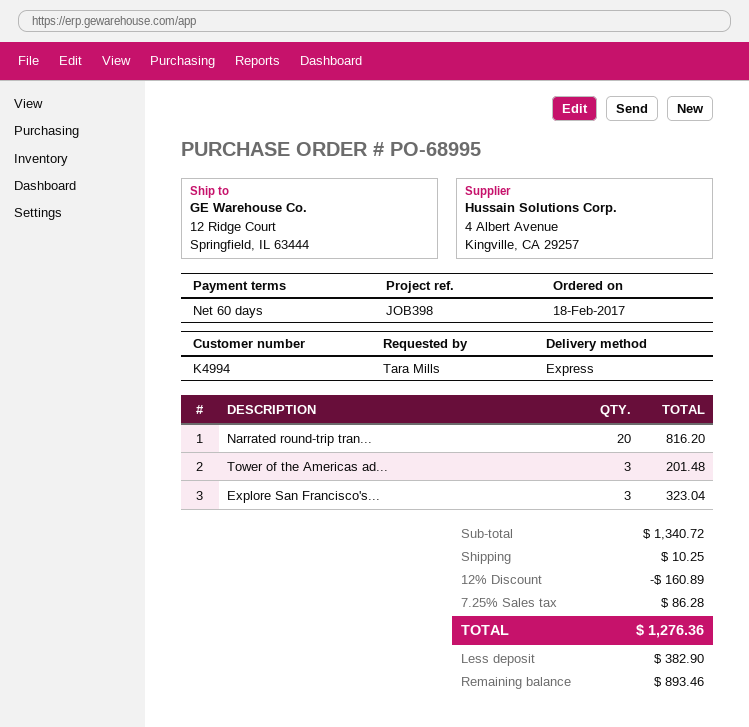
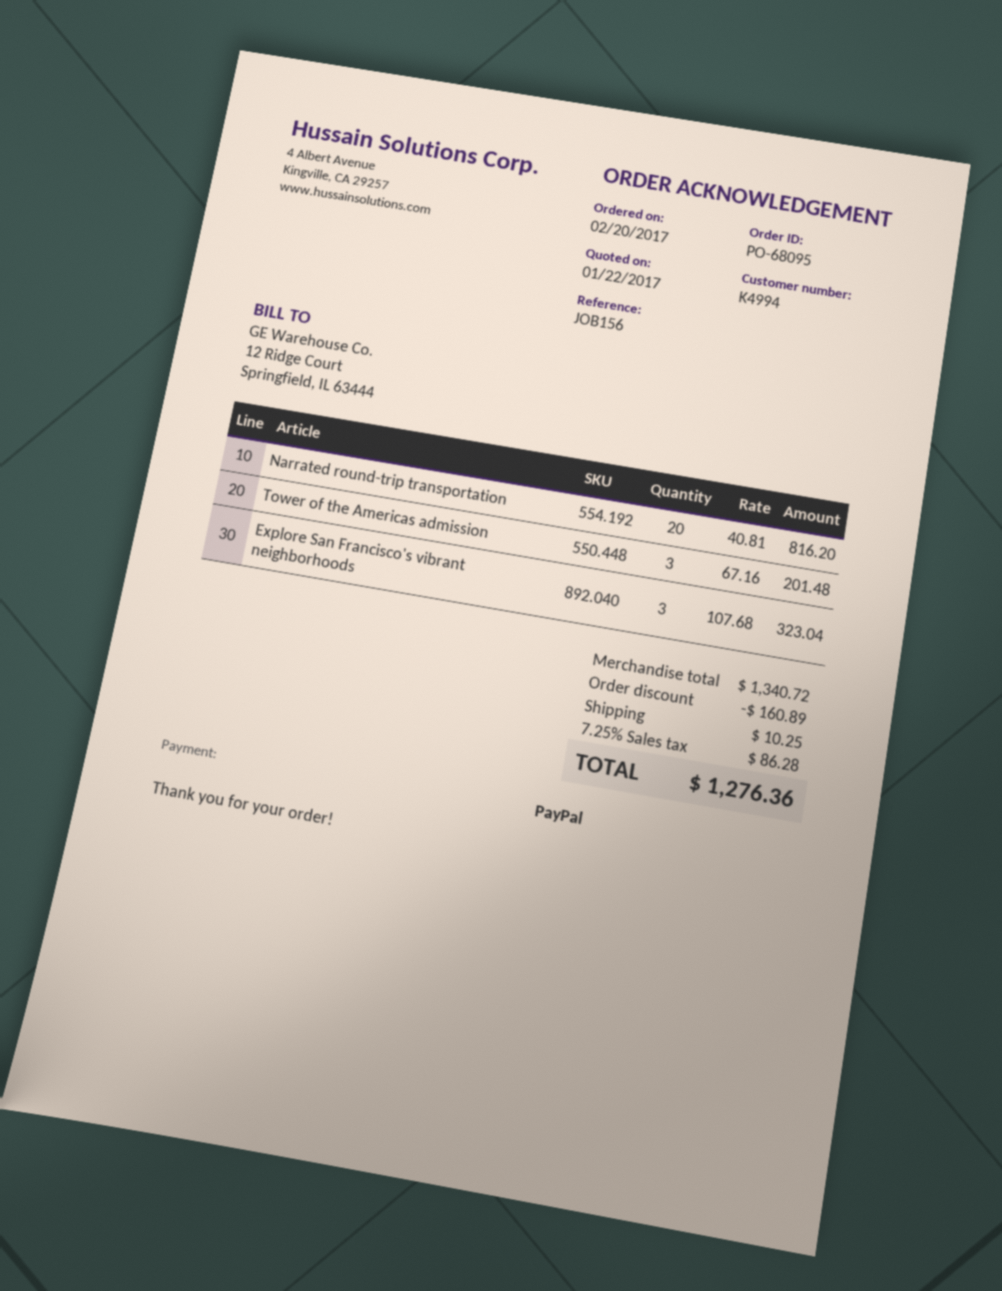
order number: PO-68995 -> PO-68095
order date: 2017-02-18 -> 2017-02-20
reference: JOB398 -> JOB156

